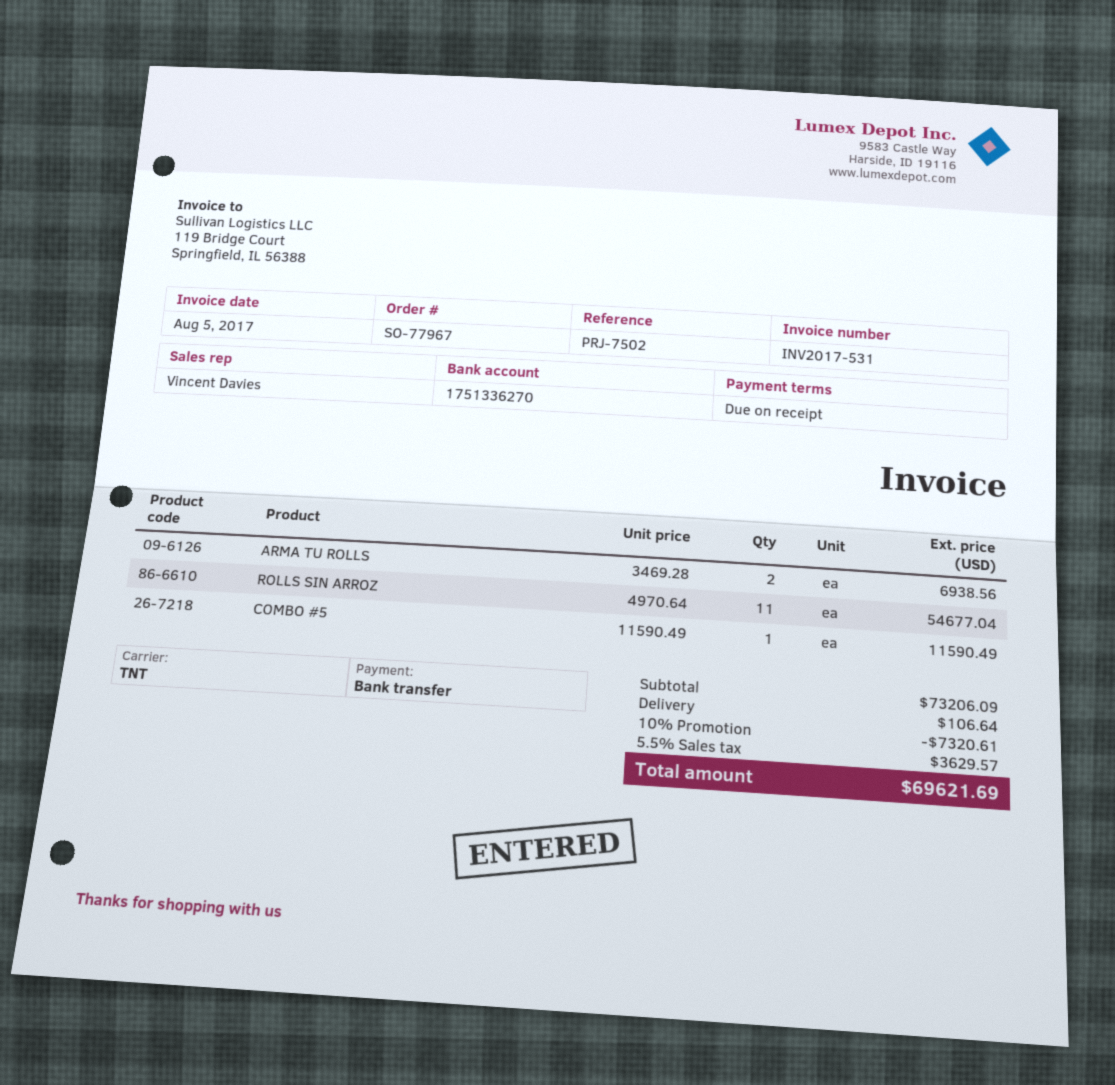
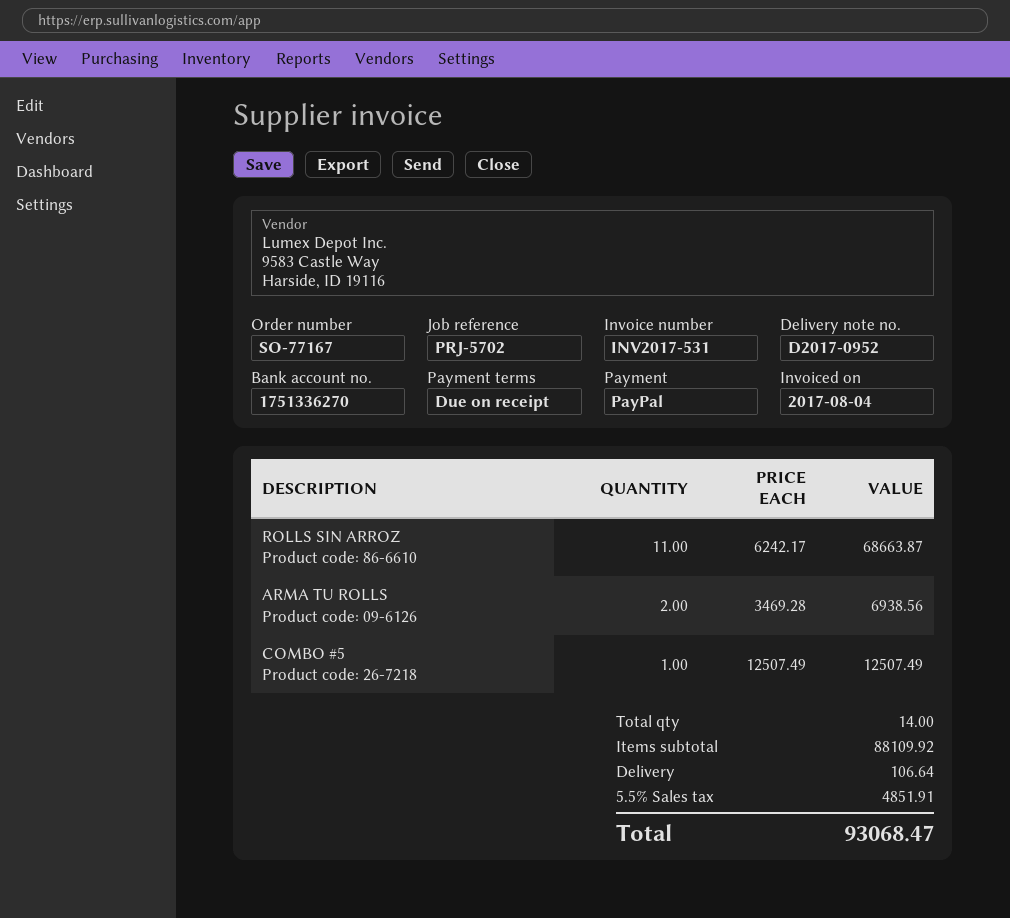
order number: SO-77967 -> SO-77167
invoice date: 2017-08-05 -> 2017-08-04
reference: PRJ-7502 -> PRJ-5702
payment method: bank transfer -> PayPal
ROLLS SIN ARROZ: 11 x 4970.64 = 54677.04 -> 11 x 6242.17 = 68663.87
COMBO #5: 1 x 11590.49 = 11590.49 -> 1 x 12507.49 = 12507.49
subtotal: 73206.09 -> 88109.92
discount: 10% = 7320.61 -> none
tax: 5.5% = 3629.57 -> 5.5% = 4851.91
total: 69621.69 -> 93068.47

